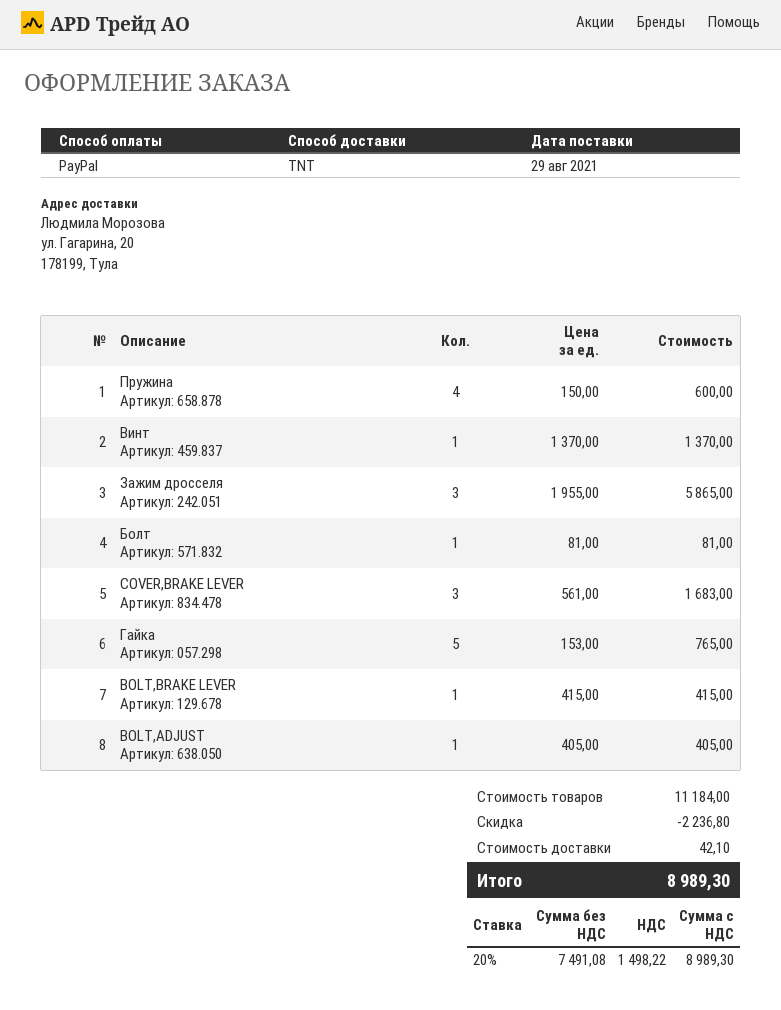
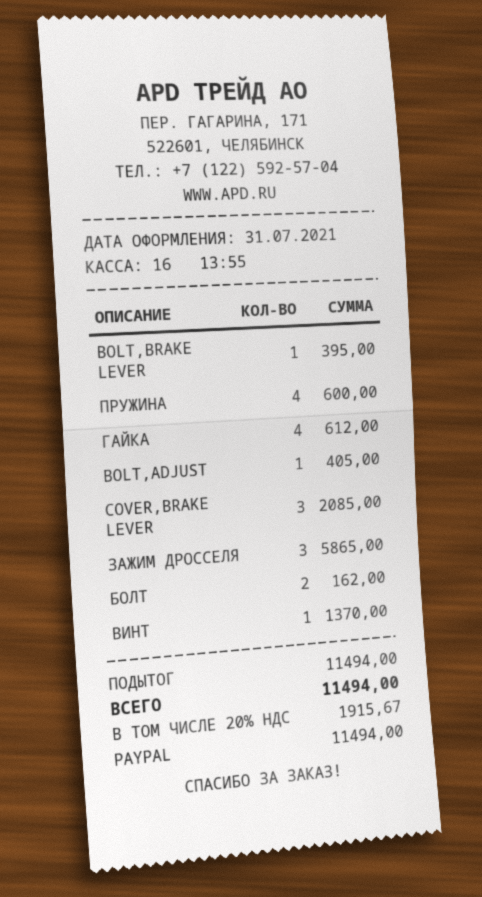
Болт: 1 for 81.00 -> 2 for 162.00
COVER,BRAKE LEVER: 3 for 1683.00 -> 3 for 2085.00
Гайка: 5 for 765.00 -> 4 for 612.00
BOLT,BRAKE LEVER: 1 for 415.00 -> 1 for 395.00
subtotal: 11184.00 -> 11494.00
discount: 2236.80 -> none
shipping: 42.10 -> none
tax: 20% = 1498.22 -> 20% = 1915.67
total: 8989.30 -> 11494.00

